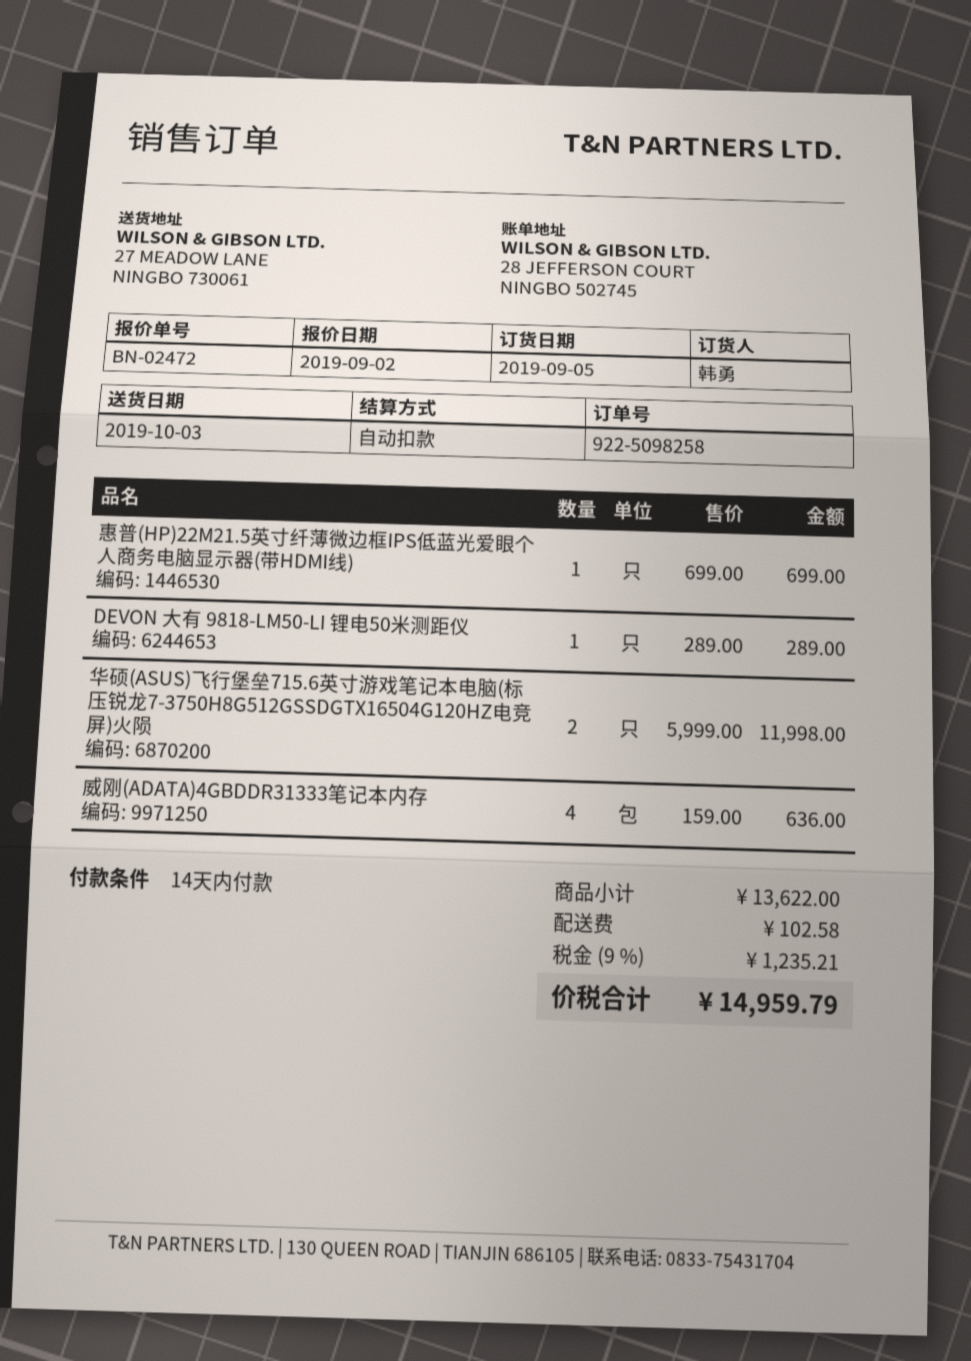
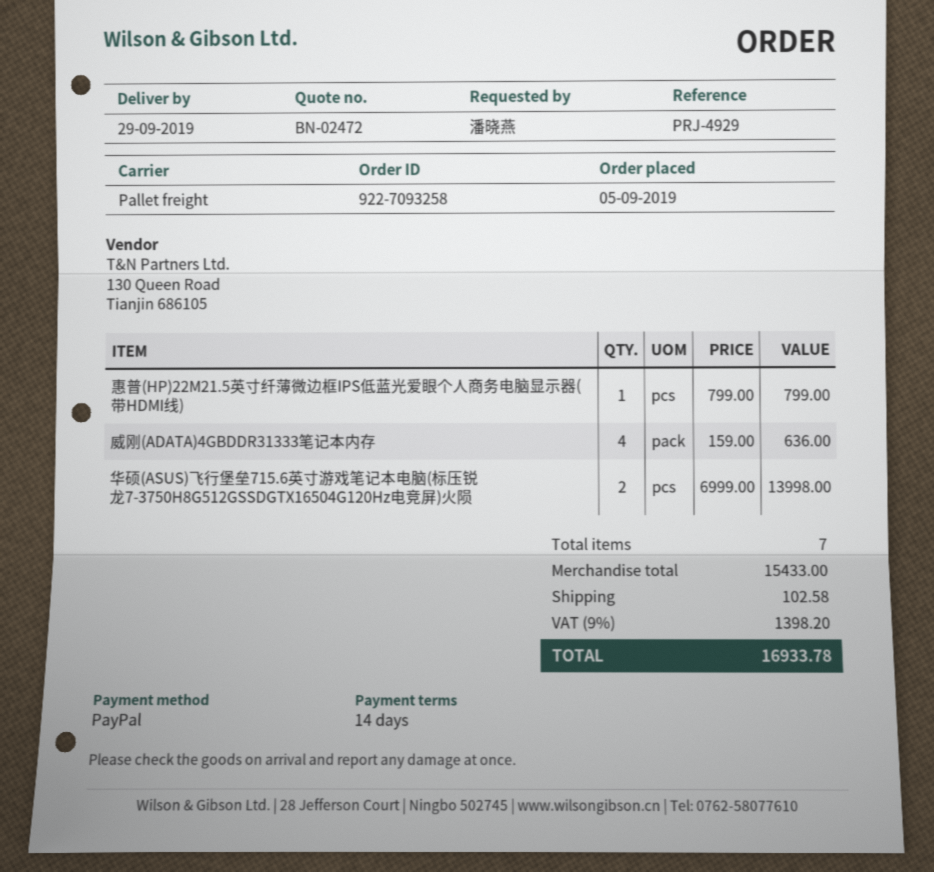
order number: 922-5098258 -> 922-7093258
delivery date: 2019-10-03 -> 2019-09-29
ordered by: 韩勇 -> 潘晓燕
payment method: direct debit -> PayPal
惠普(HP)22M21.5英寸纤薄微边框IPS低蓝光爱眼个人商务电脑显示器(带HDMI线): 1 x 699.00 = 699.00 -> 1 x 799.00 = 799.00
DEVON 大有 9818-LM50-LI 锂电50米测距仪: 1 x 289.00 = 289.00 -> none
华硕(ASUS)飞行堡垒715.6英寸游戏笔记本电脑(标压锐龙7-3750H8G512GSSDGTX16504G120HZ电竞屏)火陨: 2 x 5999.00 = 11998.00 -> 2 x 6999.00 = 13998.00
subtotal: 13622.00 -> 15433.00
tax: 9% = 1235.21 -> 9% = 1398.20
total: 14959.79 -> 16933.78

